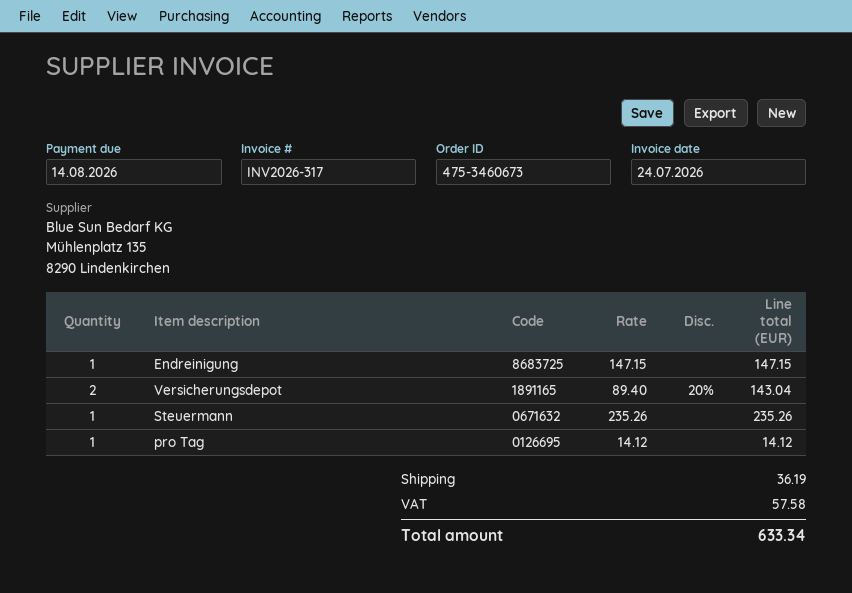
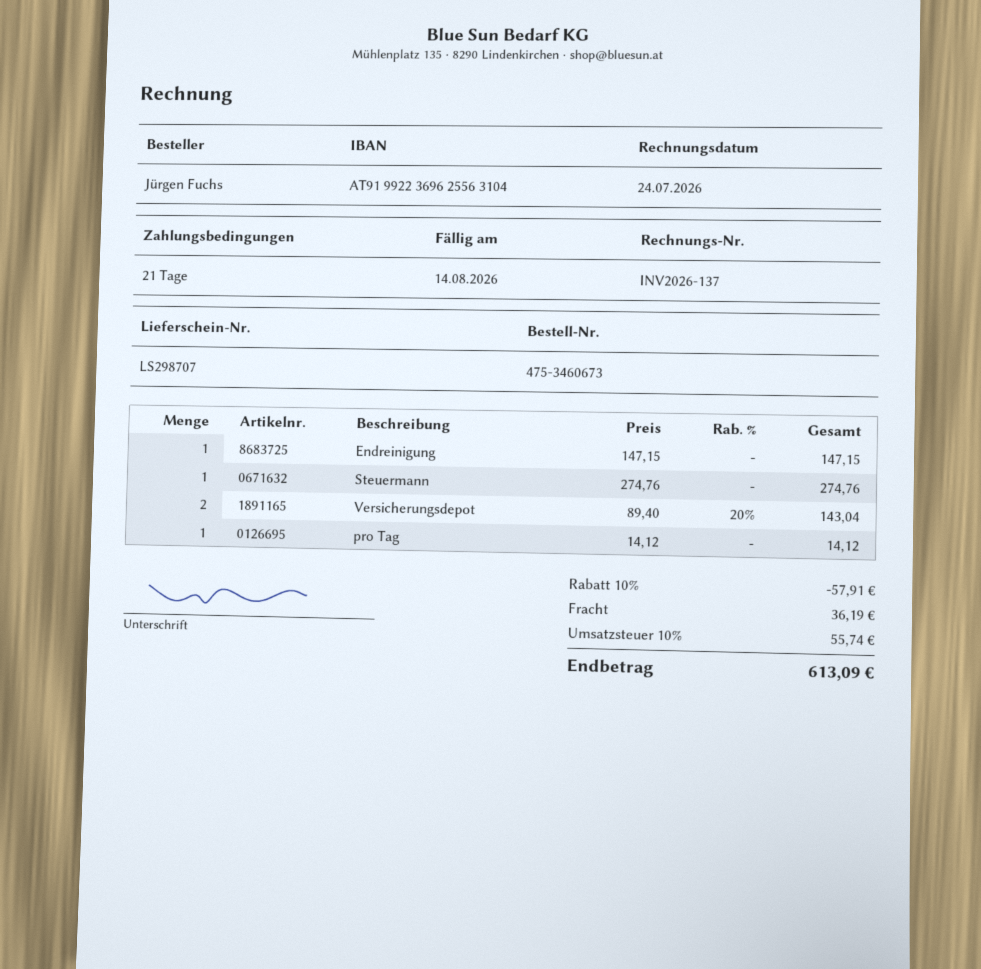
invoice number: INV2026-317 -> INV2026-137
Steuermann: 1 x 235.26 = 235.26 -> 1 x 274.76 = 274.76
discount: none -> 10% = 57.91
tax: 57.58 -> 55.74
total: 633.34 -> 613.09

